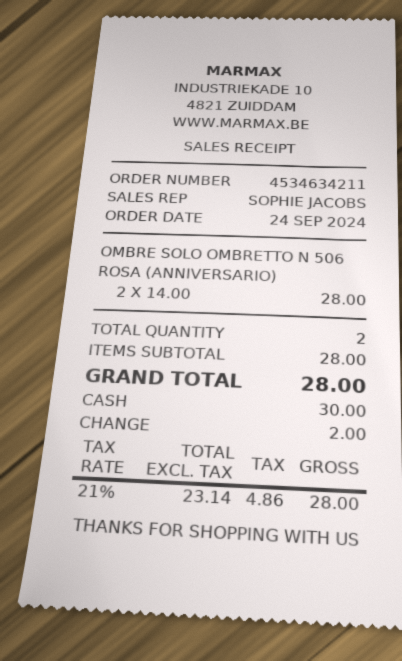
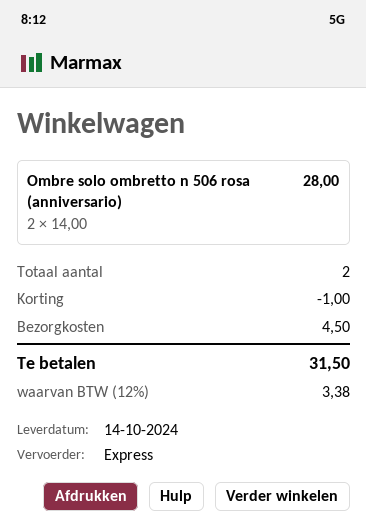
discount: none -> 1.00
shipping: none -> 4.50
tax: 21% = 4.86 -> 12% = 3.38
total: 28.00 -> 31.50

